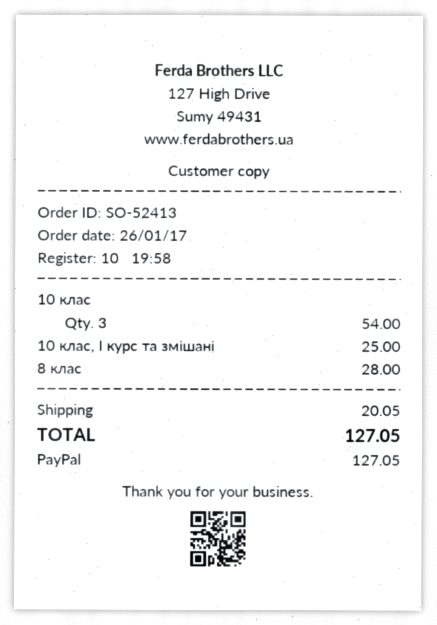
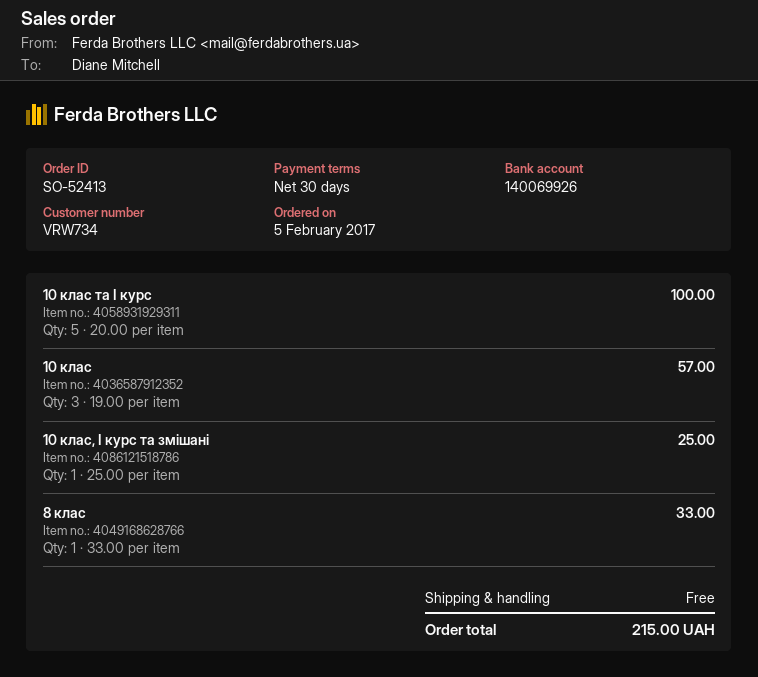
order date: 2017-01-26 -> 2017-02-05
10 клас: 3 for 54.00 -> 3 for 57.00
8 клас: 1 for 28.00 -> 1 for 33.00
10 клас та I курс: none -> 5 for 100.00
shipping: 20.05 -> 0.00
total: 127.05 -> 215.00

